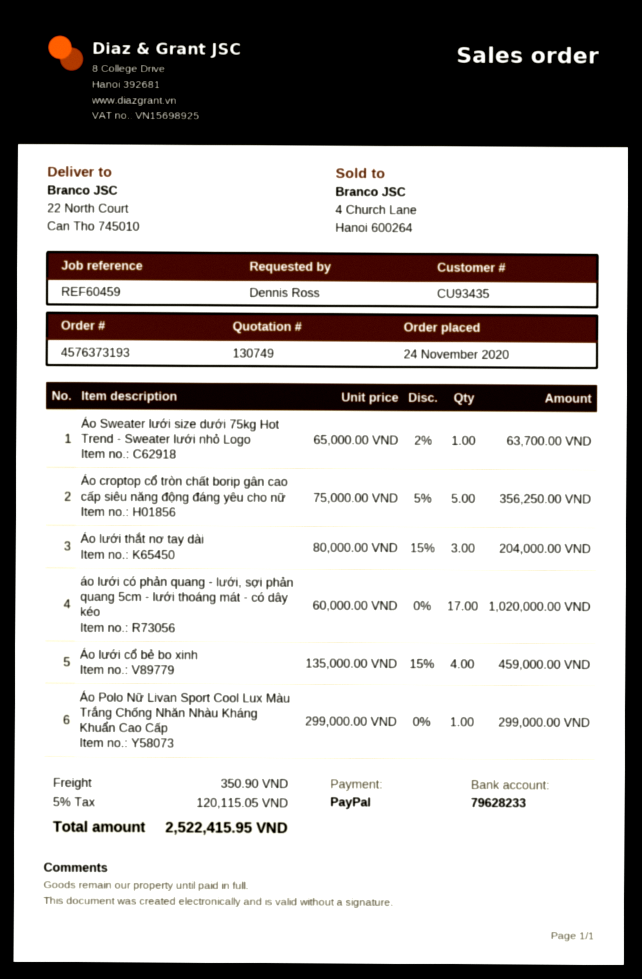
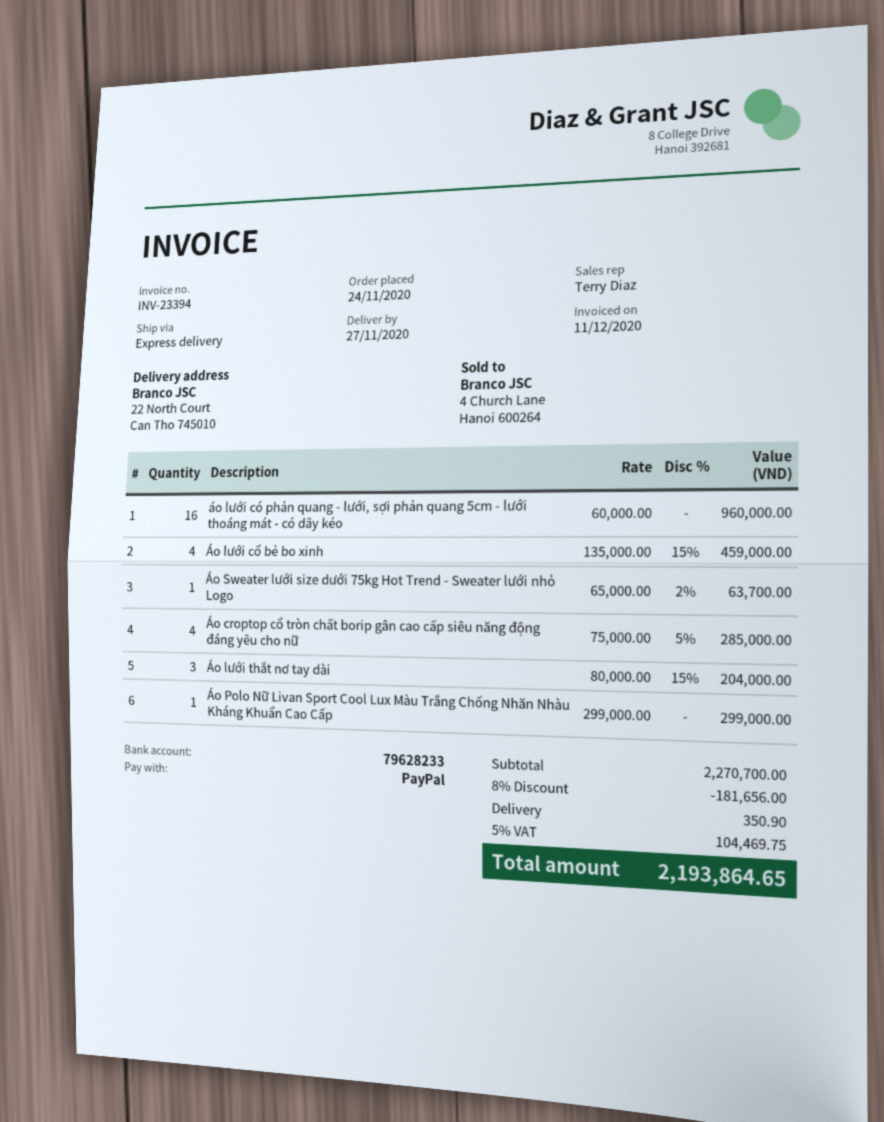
Áo croptop cổ tròn chất borip gân cao cấp siêu năng động đáng yêu cho nữ: 5 x 75000.00 - 5% = 356250.00 -> 4 x 75000.00 - 5% = 285000.00
áo lưới có phản quang - lưới, sợi phản quang 5cm - lưới thoáng mát - có dây kéo: 17 x 60000.00 = 1020000.00 -> 16 x 60000.00 = 960000.00
discount: none -> 8% = 181656.00
tax: 5% = 120115.05 -> 5% = 104469.75
total: 2522415.95 -> 2193864.65

